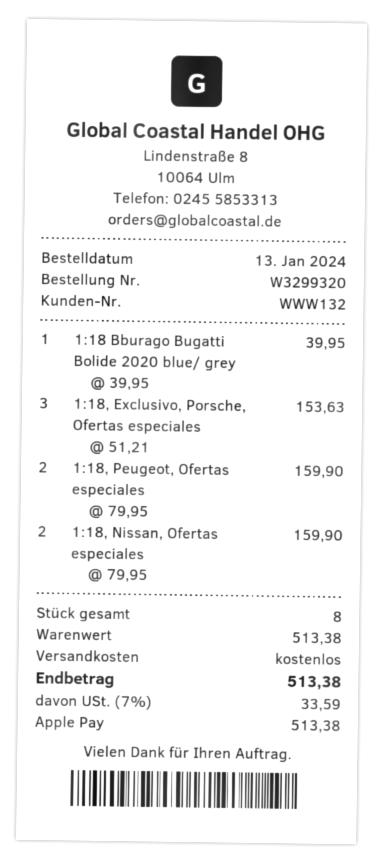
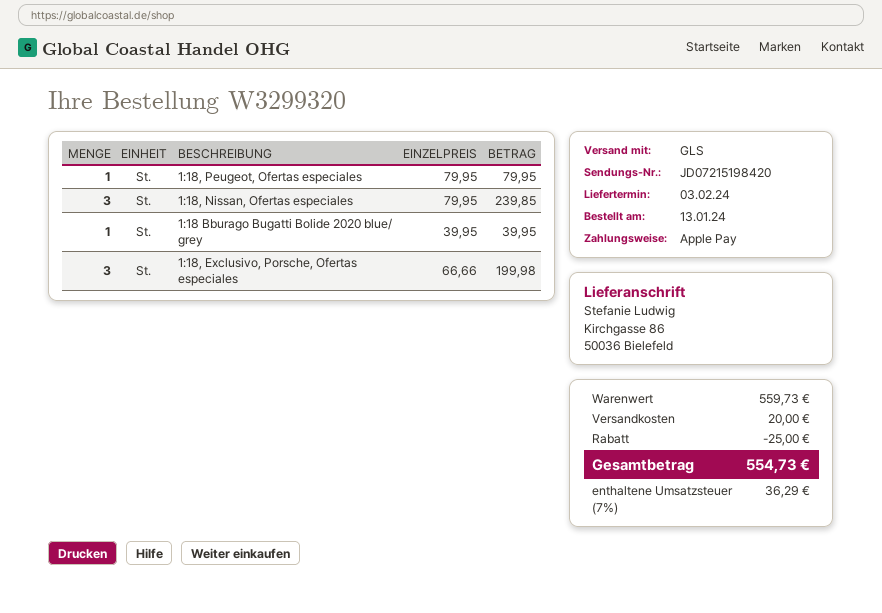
1:18, Exclusivo, Porsche, Ofertas especiales: 3 x 51.21 = 153.63 -> 3 x 66.66 = 199.98
1:18, Peugeot, Ofertas especiales: 2 x 79.95 = 159.90 -> 1 x 79.95 = 79.95
1:18, Nissan, Ofertas especiales: 2 x 79.95 = 159.90 -> 3 x 79.95 = 239.85
subtotal: 513.38 -> 559.73
discount: none -> 25.00
shipping: 0.00 -> 20.00
tax: 7% = 33.59 -> 7% = 36.29
total: 513.38 -> 554.73

